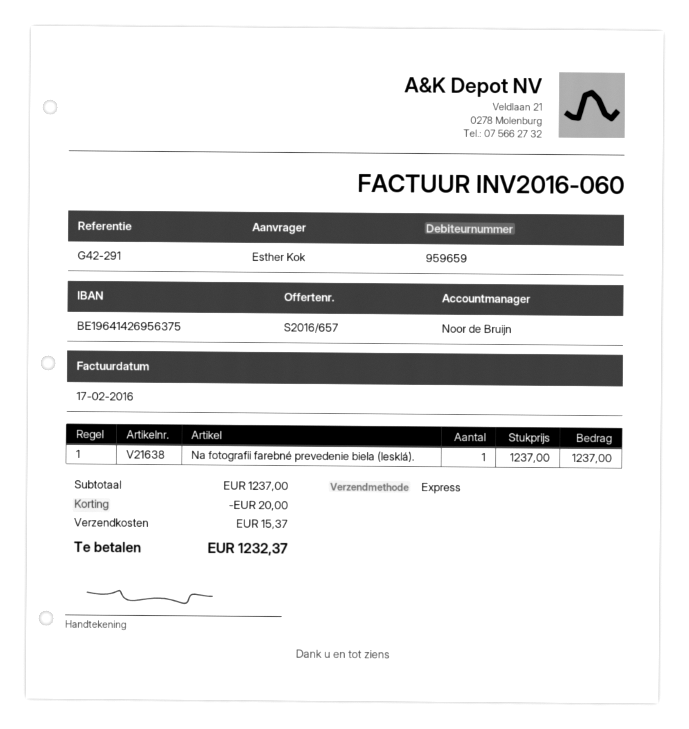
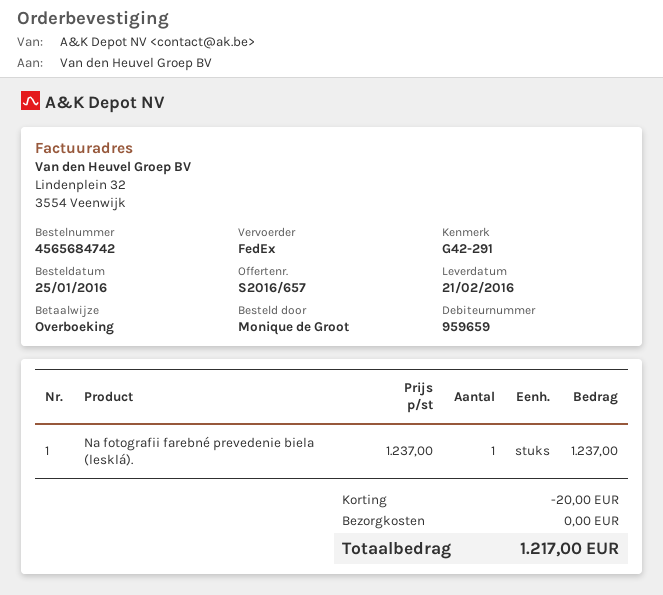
ordered by: Esther Kok -> Monique de Groot
shipping method: express -> FedEx
shipping: 15.37 -> 0.00
total: 1232.37 -> 1217.00

